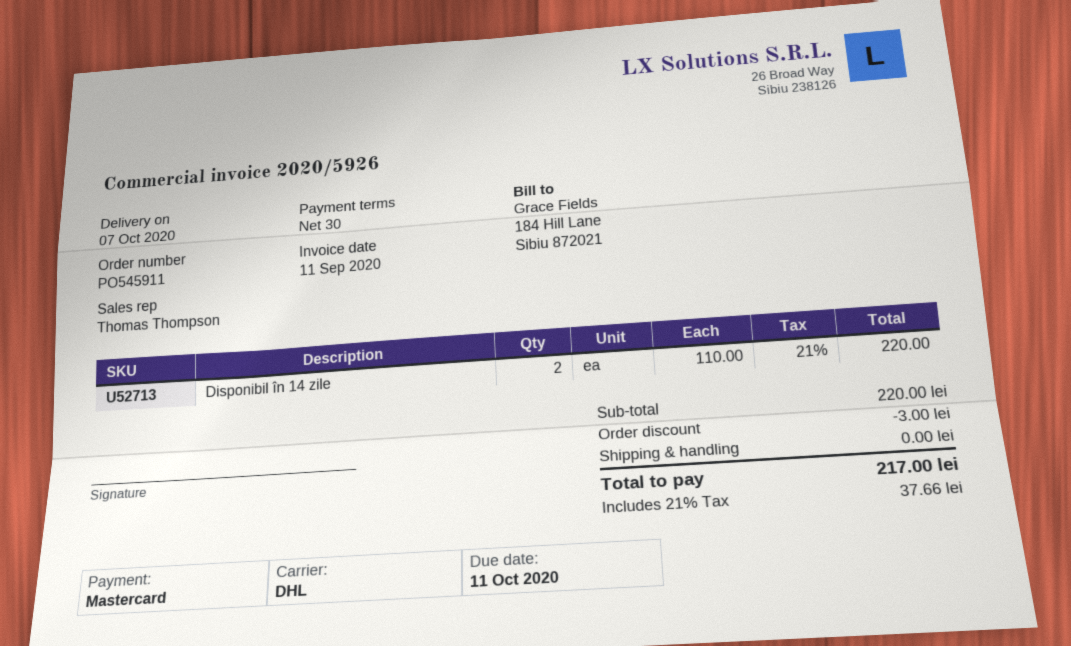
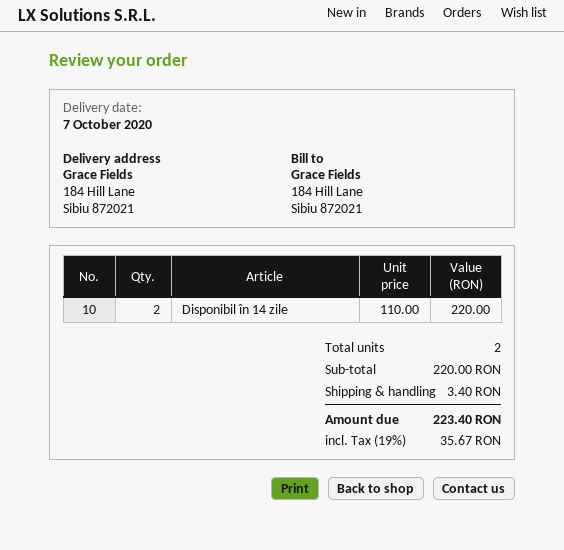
discount: 3.00 -> none
shipping: 0.00 -> 3.40
tax: 21% = 37.66 -> 19% = 35.67
total: 217.00 -> 223.40

